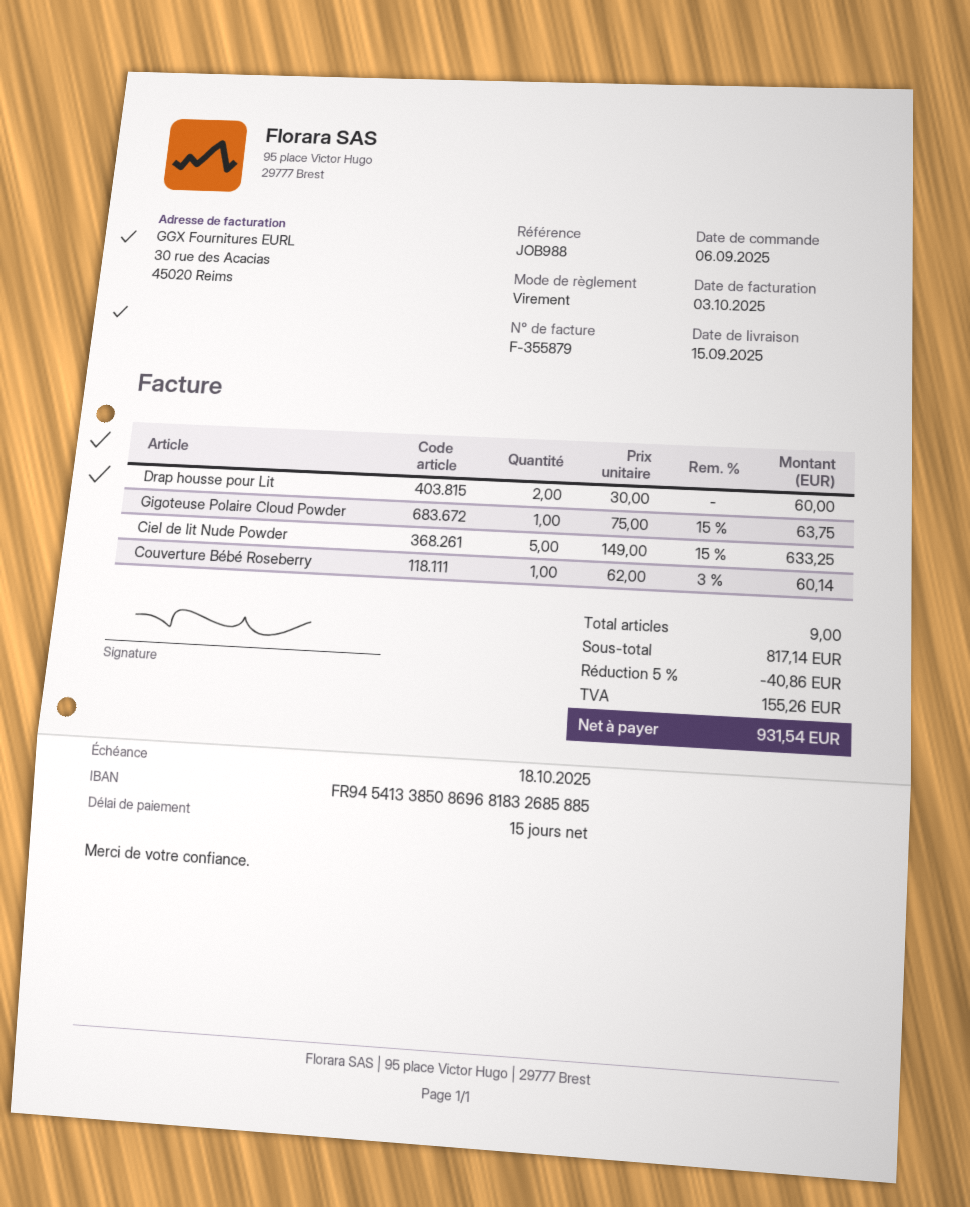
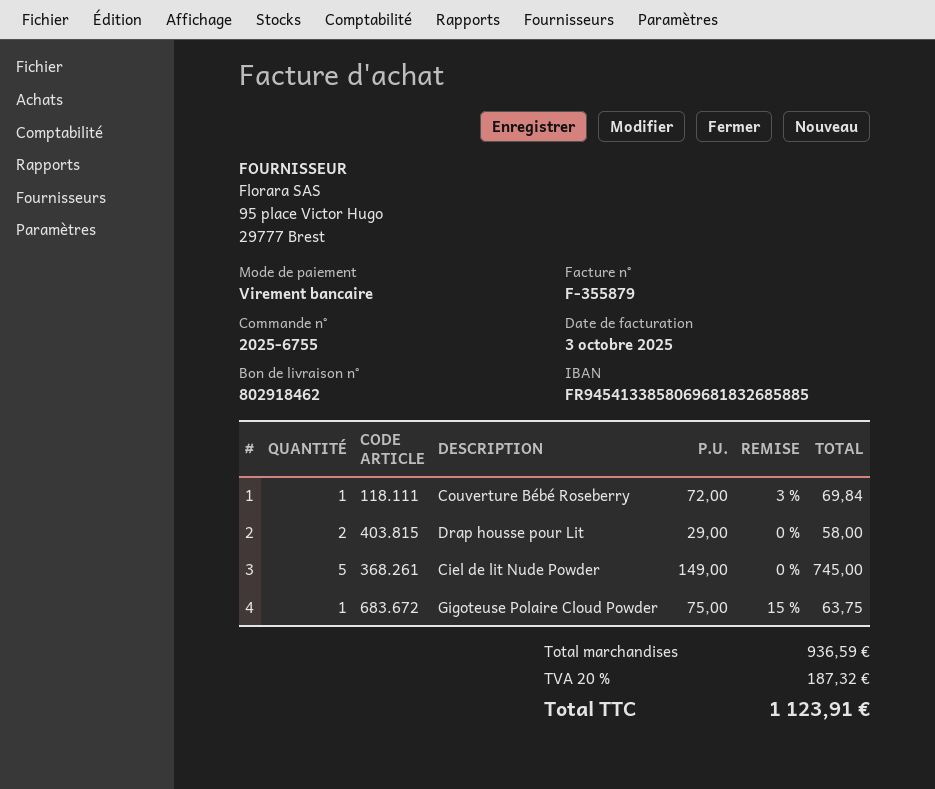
bank account: FR9454133850869681832685885 -> FR9454133858069681832685885
Drap housse pour Lit: 2 x 30.00 = 60.00 -> 2 x 29.00 = 58.00
Ciel de lit Nude Powder: 5 x 149.00 - 15% = 633.25 -> 5 x 149.00 = 745.00
Couverture Bébé Roseberry: 1 x 62.00 - 3% = 60.14 -> 1 x 72.00 - 3% = 69.84
subtotal: 817.14 -> 936.59
discount: 5% = 40.86 -> none
tax: 155.26 -> 187.32
total: 931.54 -> 1123.91

